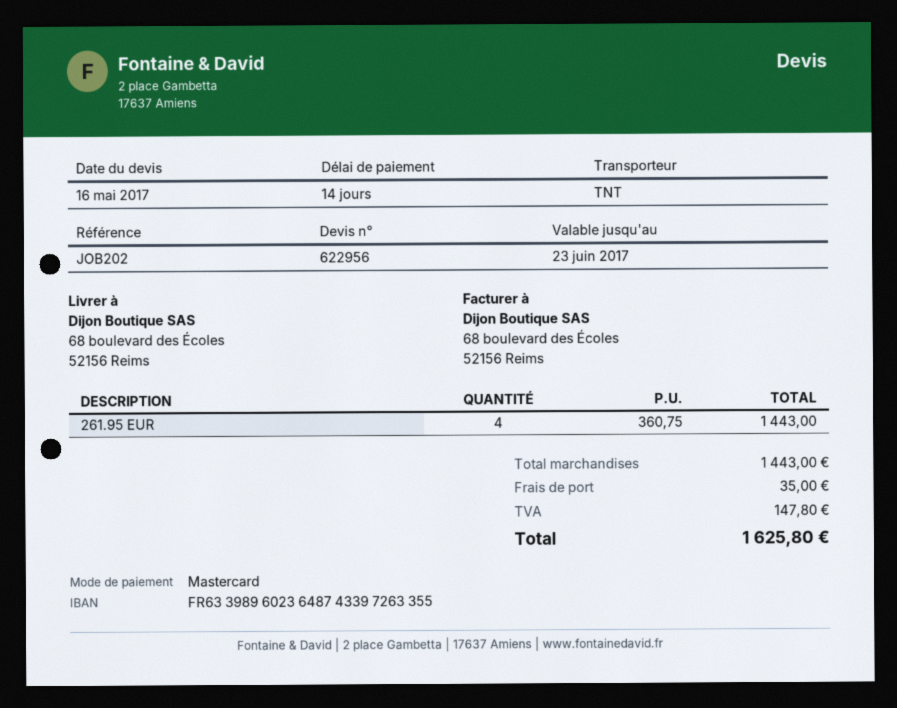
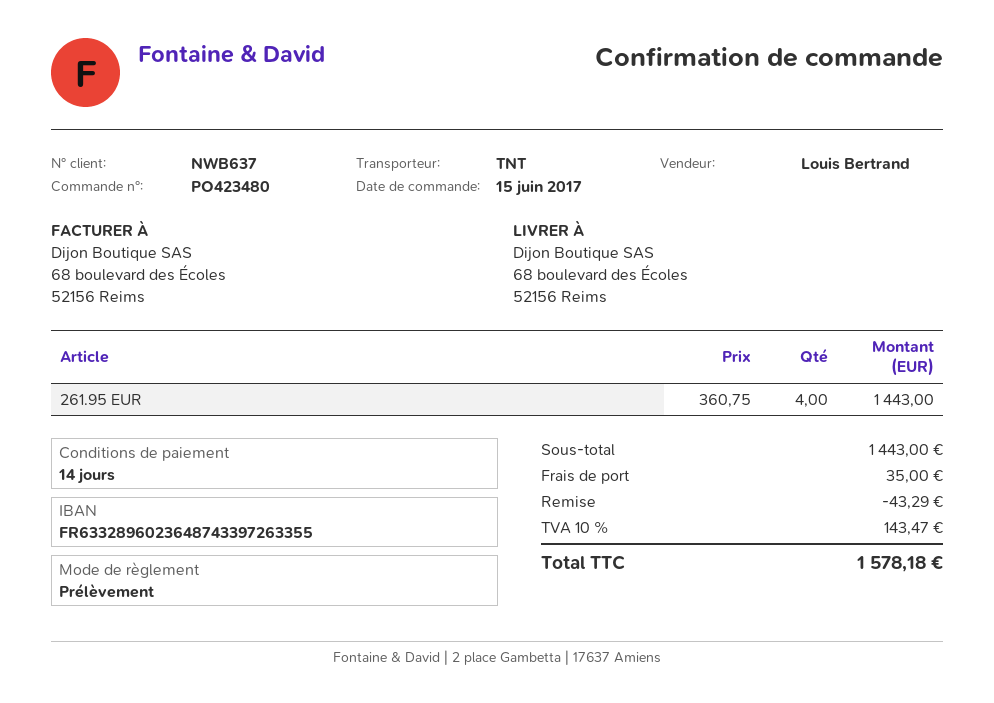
payment method: Mastercard -> direct debit
bank account: FR6339896023648743397263355 -> FR6332896023648743397263355
discount: none -> 43.29
tax: 147.80 -> 143.47
total: 1625.80 -> 1578.18

